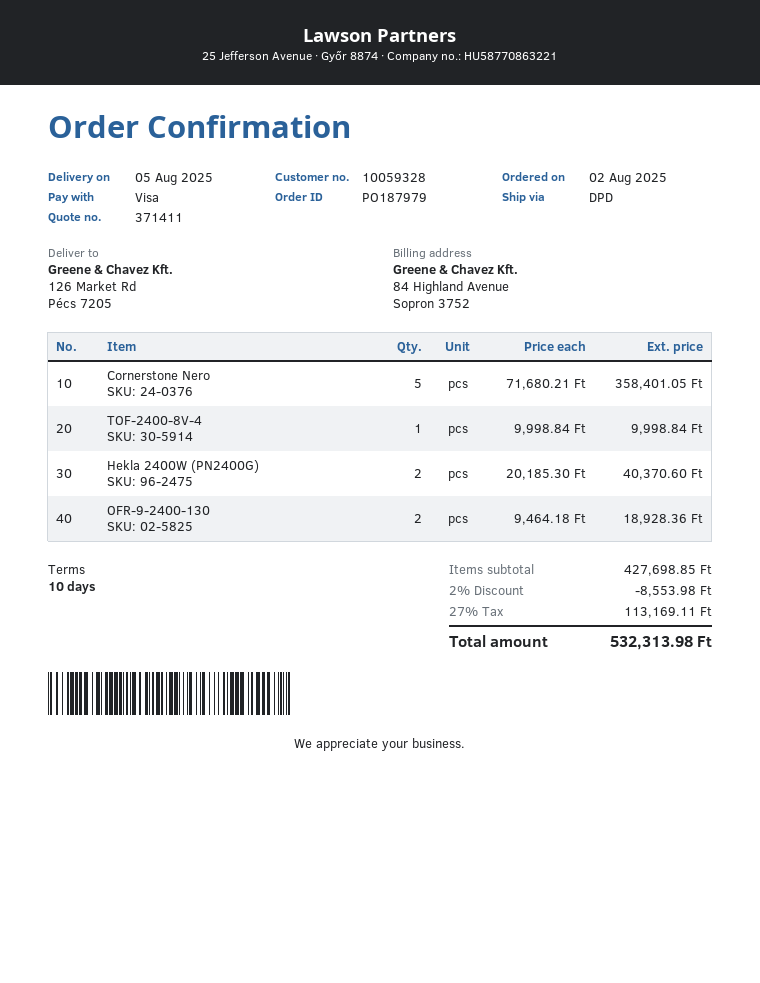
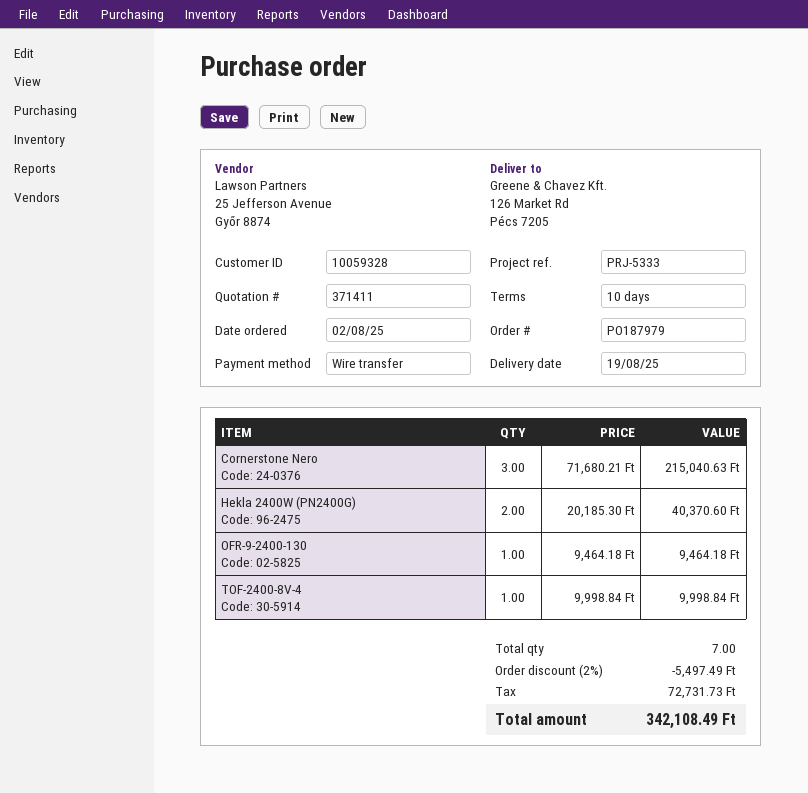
delivery date: 2025-08-05 -> 2025-08-19
payment method: Visa -> bank transfer
Cornerstone Nero: 5 x 71680.21 = 358401.05 -> 3 x 71680.21 = 215040.63
OFR-9-2400-130: 2 x 9464.18 = 18928.36 -> 1 x 9464.18 = 9464.18
discount: 2% = 8553.98 -> 2% = 5497.49
tax: 113169.11 -> 72731.73
total: 532313.98 -> 342108.49

